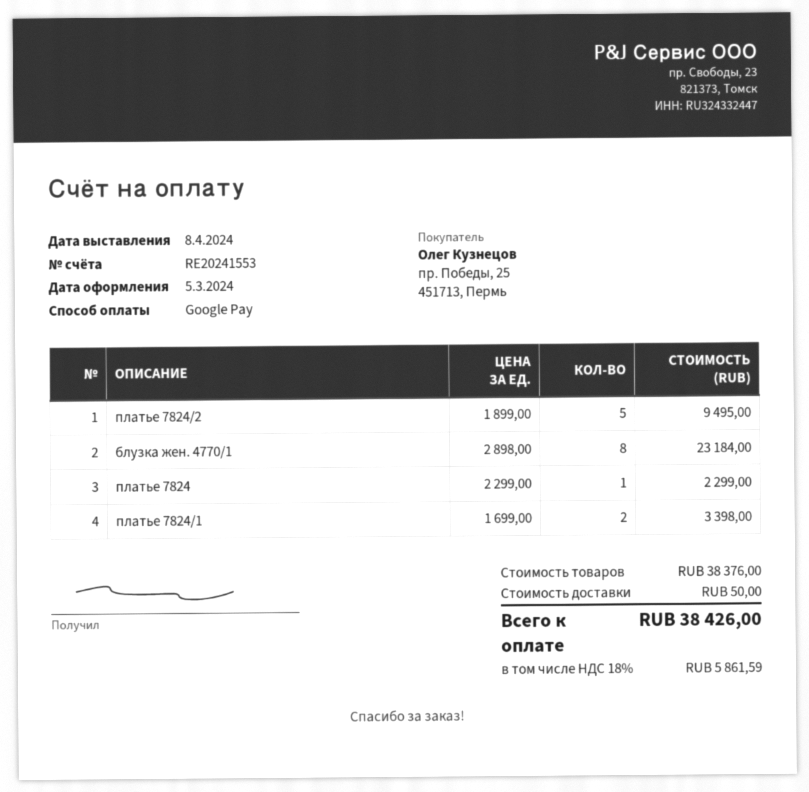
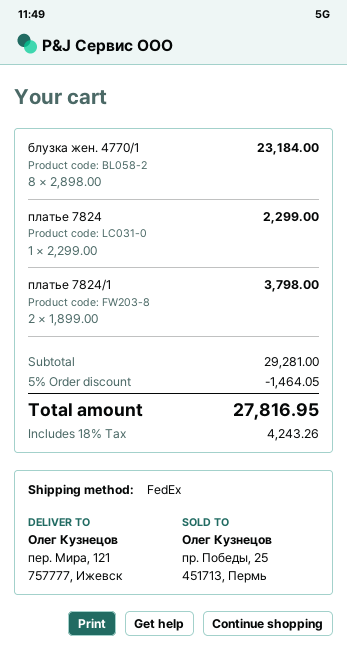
платье 7824/2: 5 x 1899.00 = 9495.00 -> none
платье 7824/1: 2 x 1699.00 = 3398.00 -> 2 x 1899.00 = 3798.00
subtotal: 38376.00 -> 29281.00
discount: none -> 5% = 1464.05
shipping: 50.00 -> none
tax: 18% = 5861.59 -> 18% = 4243.26
total: 38426.00 -> 27816.95

